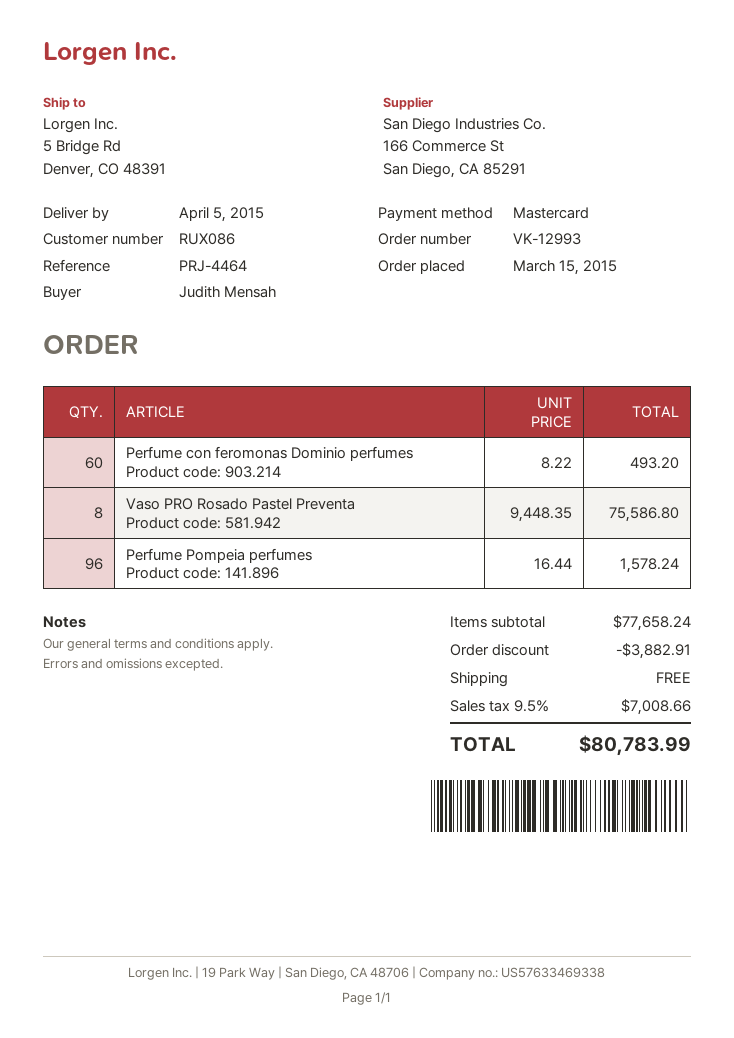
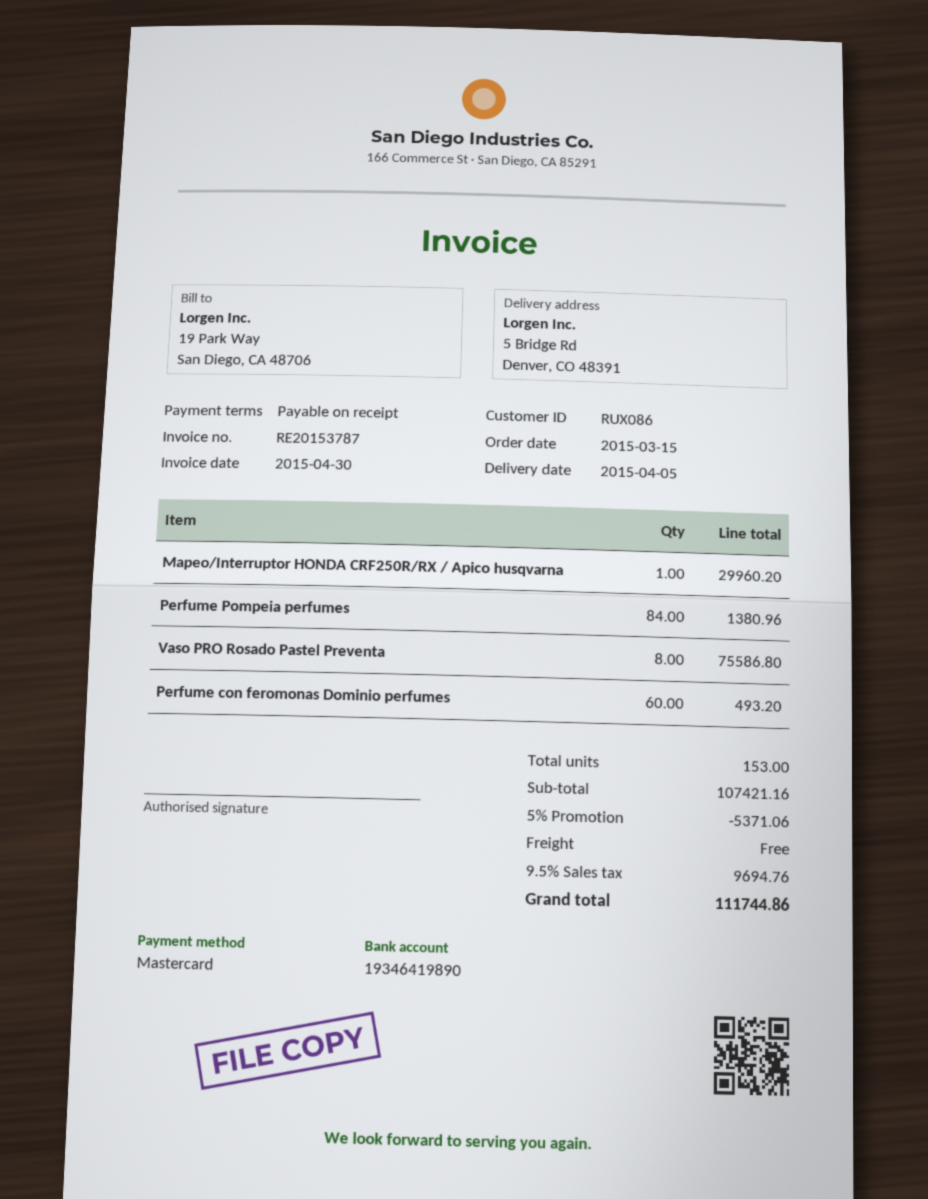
Perfume Pompeia perfumes: 96 for 1578.24 -> 84 for 1380.96
Mapeo/Interruptor HONDA CRF250R/RX / Apico husqvarna: none -> 1 for 29960.20
subtotal: 77658.24 -> 107421.16
discount: 3882.91 -> 5371.06
tax: 9.5% = 7008.66 -> 9.5% = 9694.76
total: 80783.99 -> 111744.86

